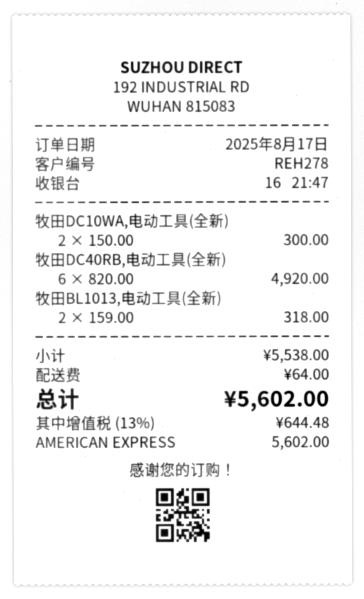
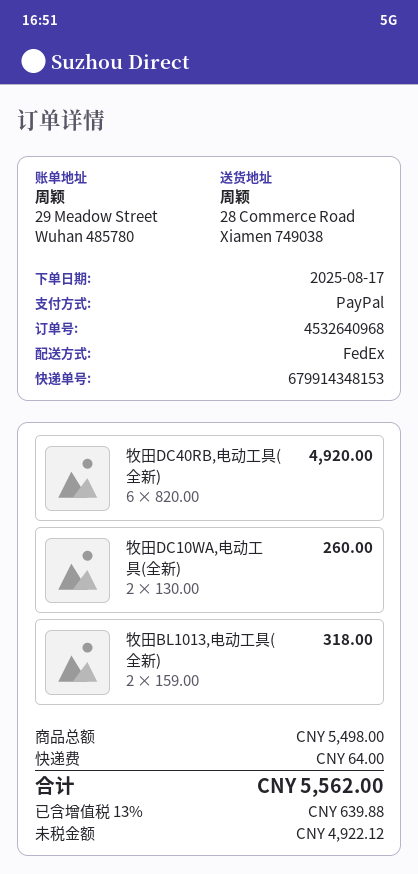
payment method: American Express -> PayPal
牧田DC10WA,电动工具(全新): 2 x 150.00 = 300.00 -> 2 x 130.00 = 260.00
subtotal: 5538.00 -> 5498.00
tax: 13% = 644.48 -> 13% = 639.88
total: 5602.00 -> 5562.00

